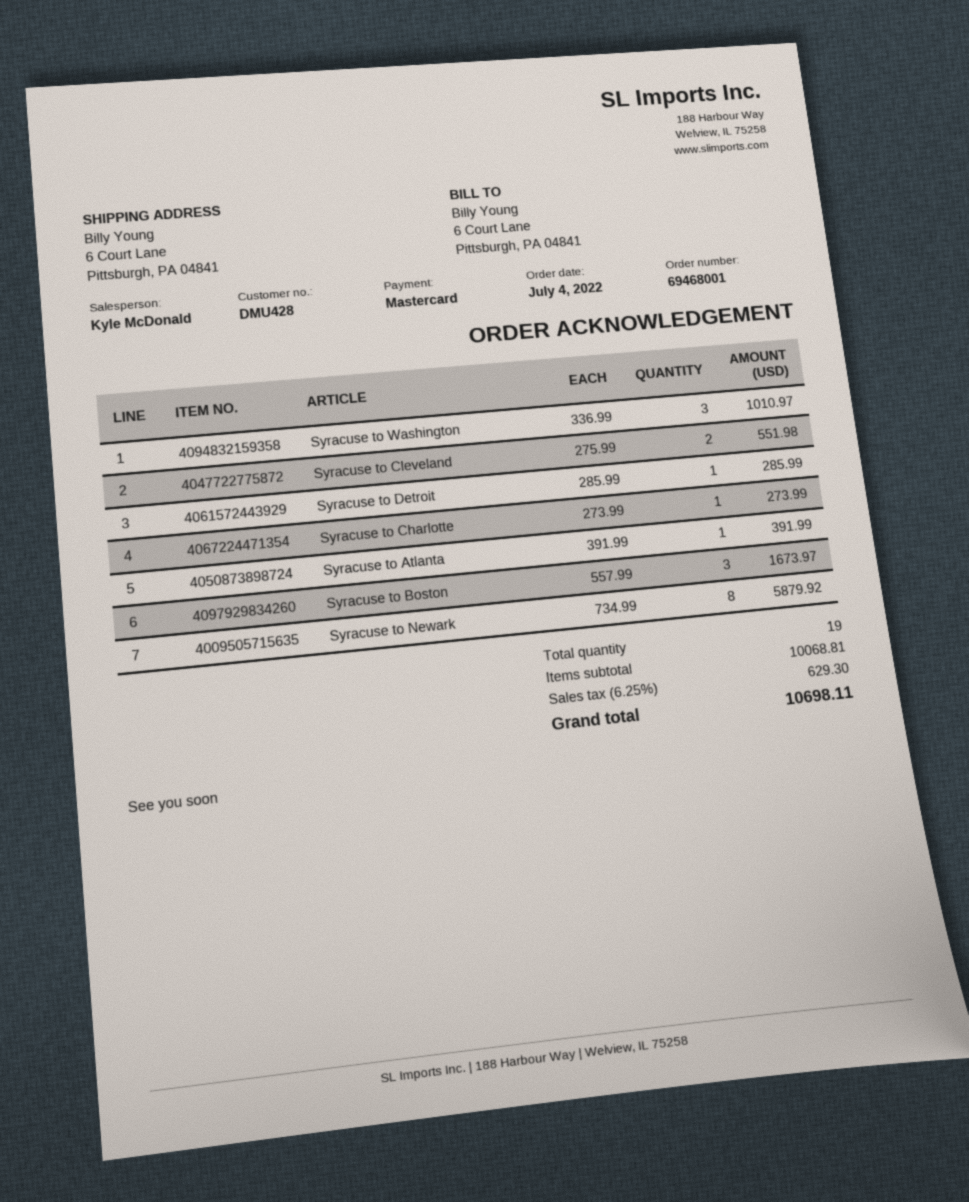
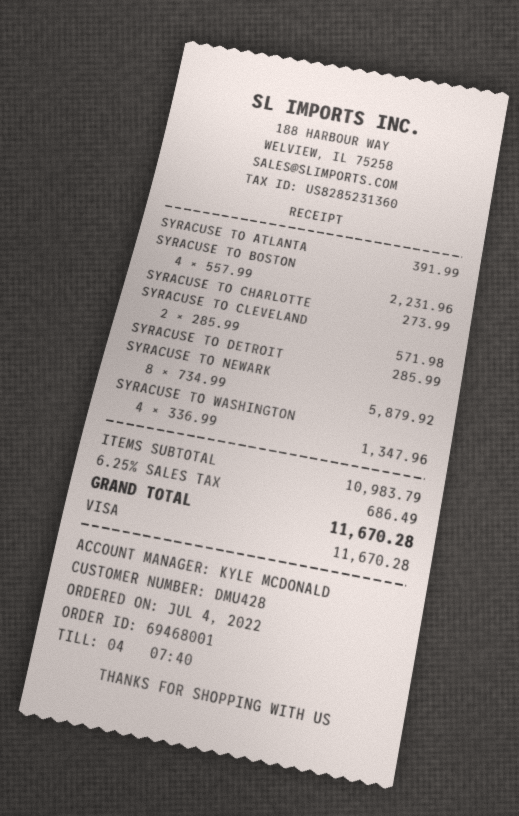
payment method: Mastercard -> Visa
Syracuse to Washington: 3 x 336.99 = 1010.97 -> 4 x 336.99 = 1347.96
Syracuse to Cleveland: 2 x 275.99 = 551.98 -> 2 x 285.99 = 571.98
Syracuse to Boston: 3 x 557.99 = 1673.97 -> 4 x 557.99 = 2231.96
subtotal: 10068.81 -> 10983.79
tax: 6.25% = 629.30 -> 6.25% = 686.49
total: 10698.11 -> 11670.28

